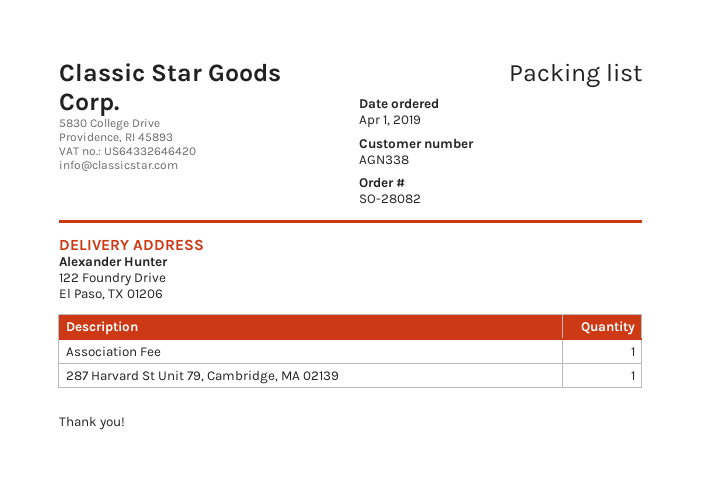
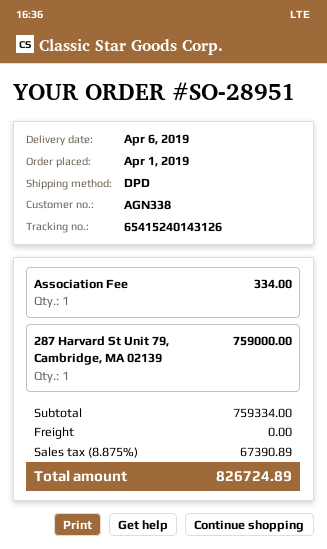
order number: SO-28082 -> SO-28951

